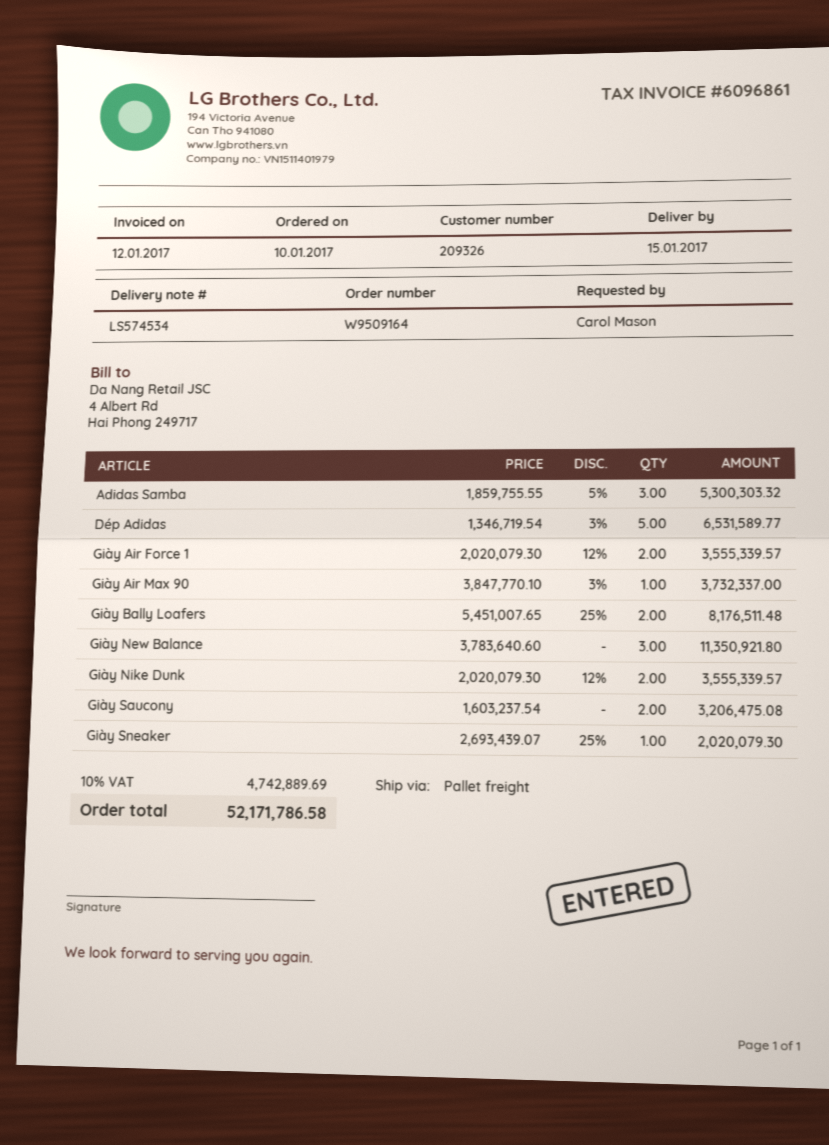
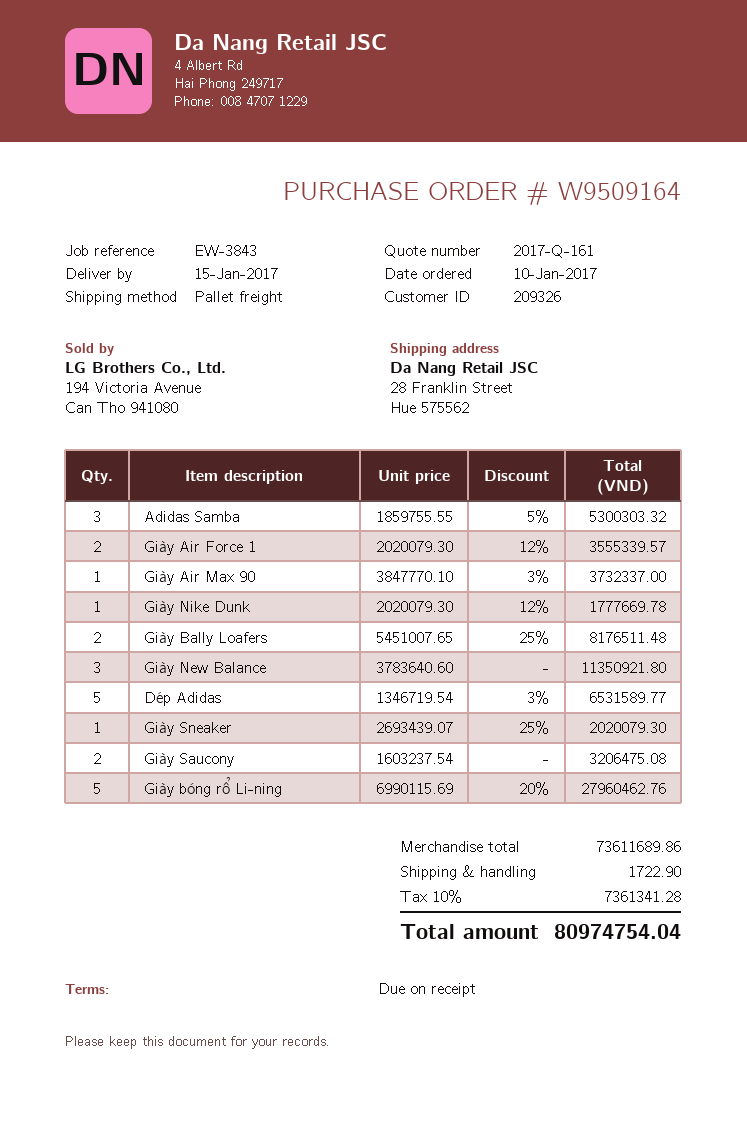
Giày Nike Dunk: 2 x 2020079.30 - 12% = 3555339.57 -> 1 x 2020079.30 - 12% = 1777669.78
Giày bóng rổ Li-ning: none -> 5 x 6990115.69 - 20% = 27960462.76
shipping: none -> 1722.90
tax: 10% = 4742889.69 -> 10% = 7361341.28
total: 52171786.58 -> 80974754.04

